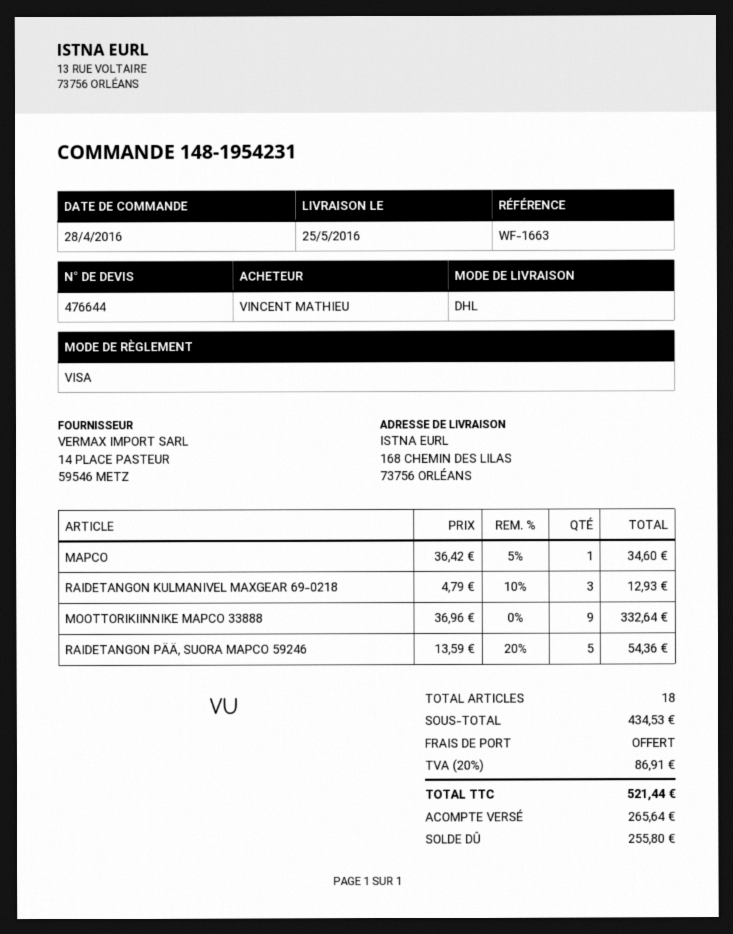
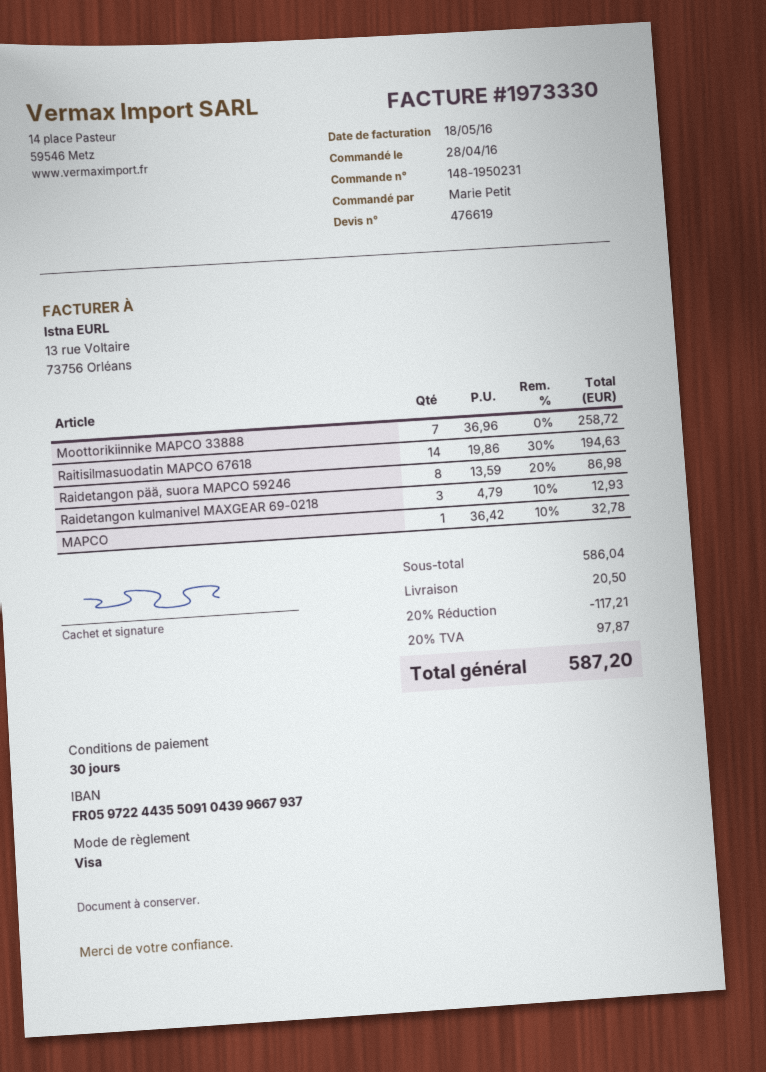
quote number: 476644 -> 476619
order number: 148-1954231 -> 148-1950231
ordered by: VINCENT MATHIEU -> Marie Petit
MAPCO: 1 x 36.42 - 5% = 34.60 -> 1 x 36.42 - 10% = 32.78
MOOTTORIKIINNIKE MAPCO 33888: 9 x 36.96 = 332.64 -> 7 x 36.96 = 258.72
RAIDETANGON PÄÄ, SUORA MAPCO 59246: 5 x 13.59 - 20% = 54.36 -> 8 x 13.59 - 20% = 86.98
Raitisilmasuodatin MAPCO 67618: none -> 14 x 19.86 - 30% = 194.63
subtotal: 434.53 -> 586.04
discount: none -> 20% = 117.21
shipping: 0.00 -> 20.50
tax: 20% = 86.91 -> 20% = 97.87
total: 521.44 -> 587.20

